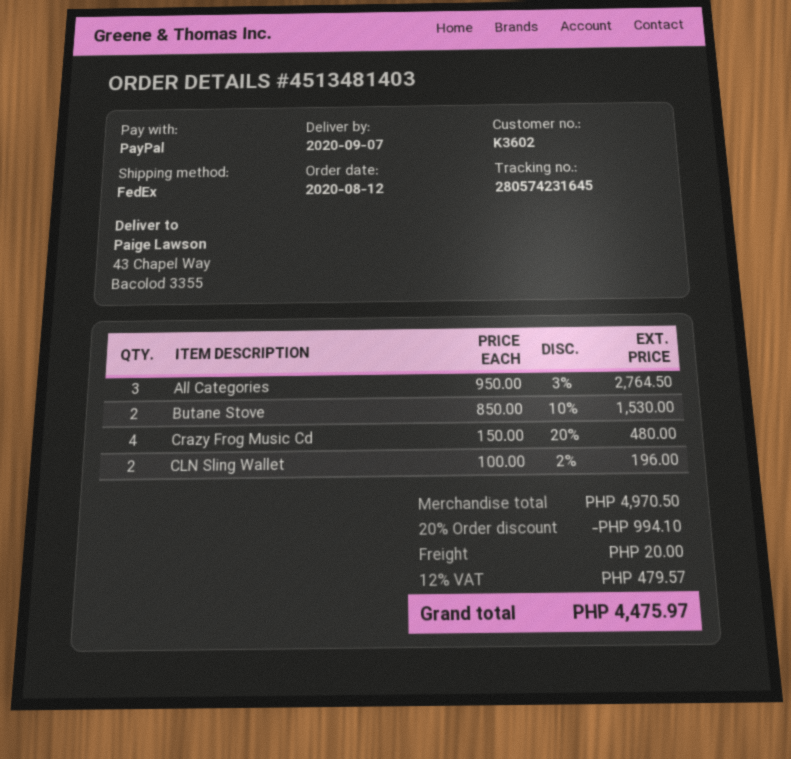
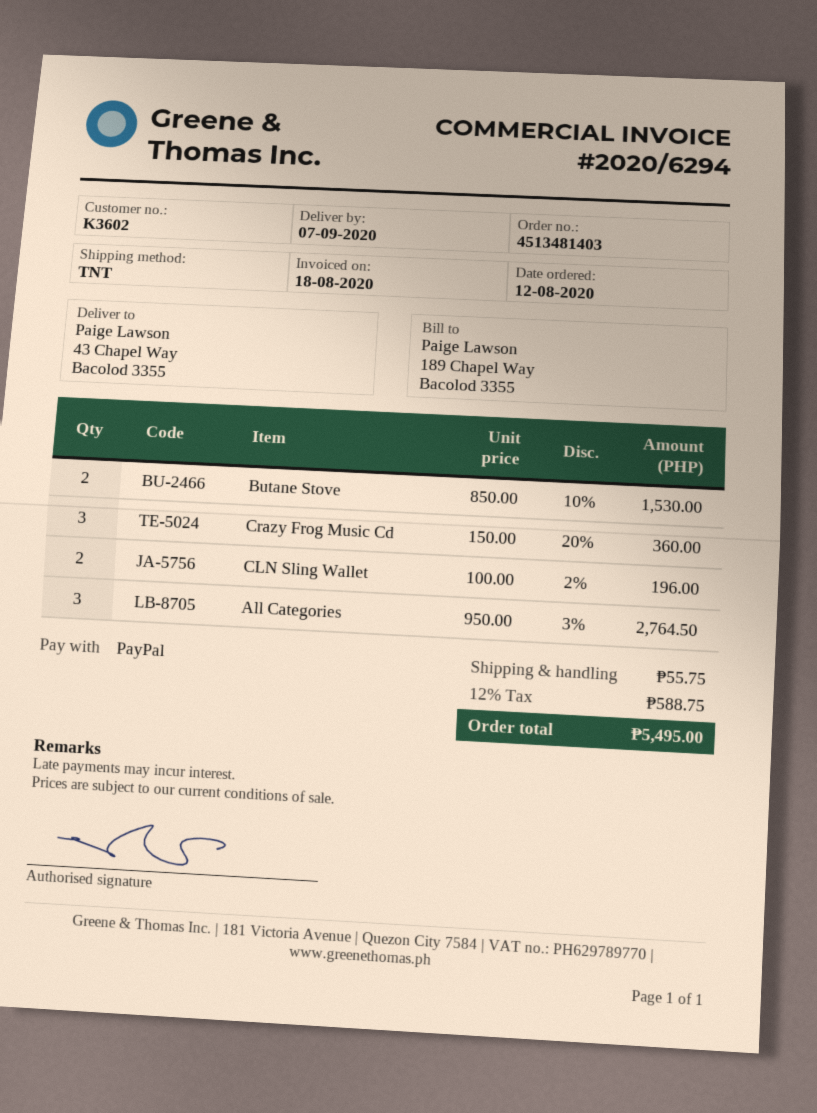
shipping method: FedEx -> TNT
Crazy Frog Music Cd: 4 x 150.00 - 20% = 480.00 -> 3 x 150.00 - 20% = 360.00
discount: 20% = 994.10 -> none
shipping: 20.00 -> 55.75
tax: 12% = 479.57 -> 12% = 588.75
total: 4475.97 -> 5495.00

